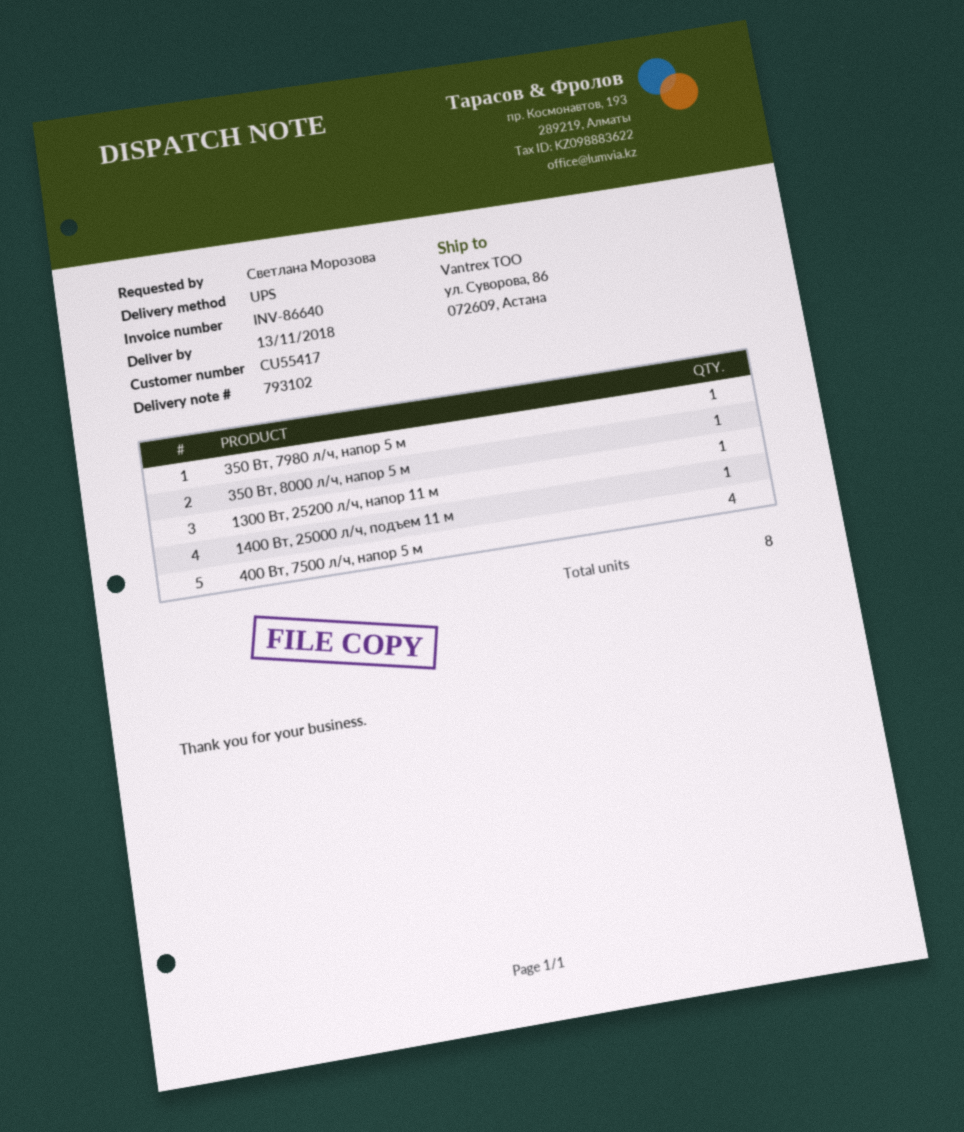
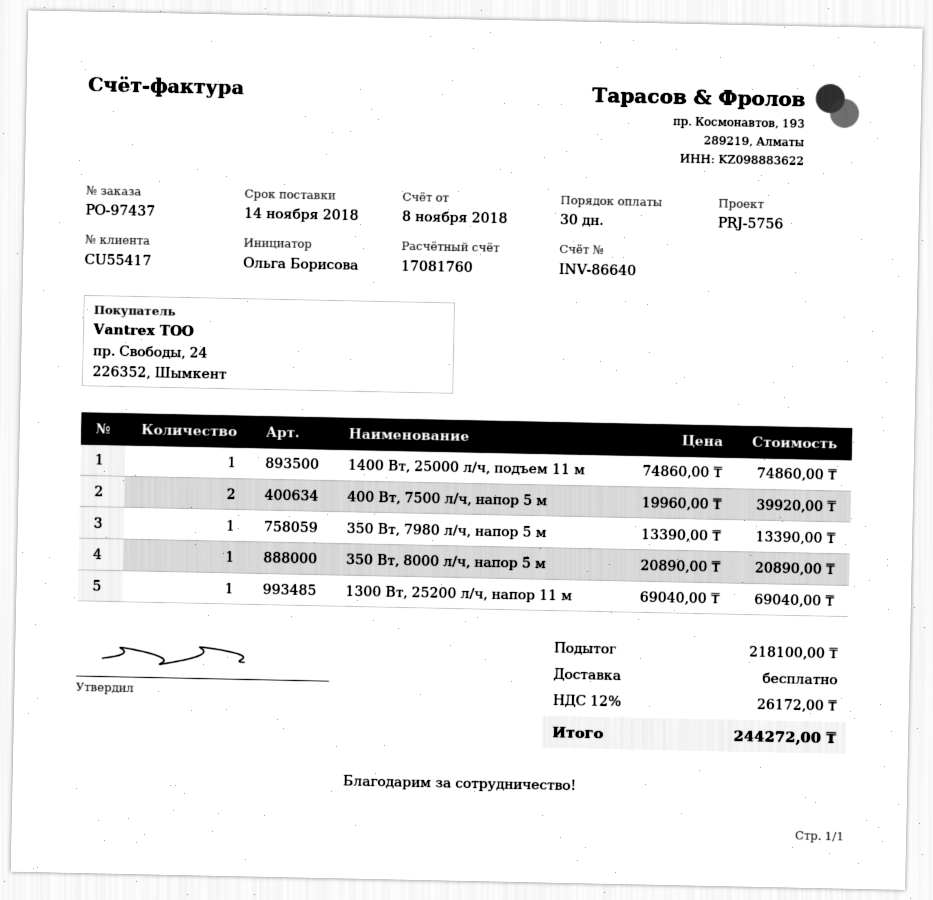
delivery date: 2018-11-13 -> 2018-11-14
ordered by: Светлана Морозова -> Ольга Борисова
400 Вт, 7500 л/ч, напор 5 м: 4 -> 2

